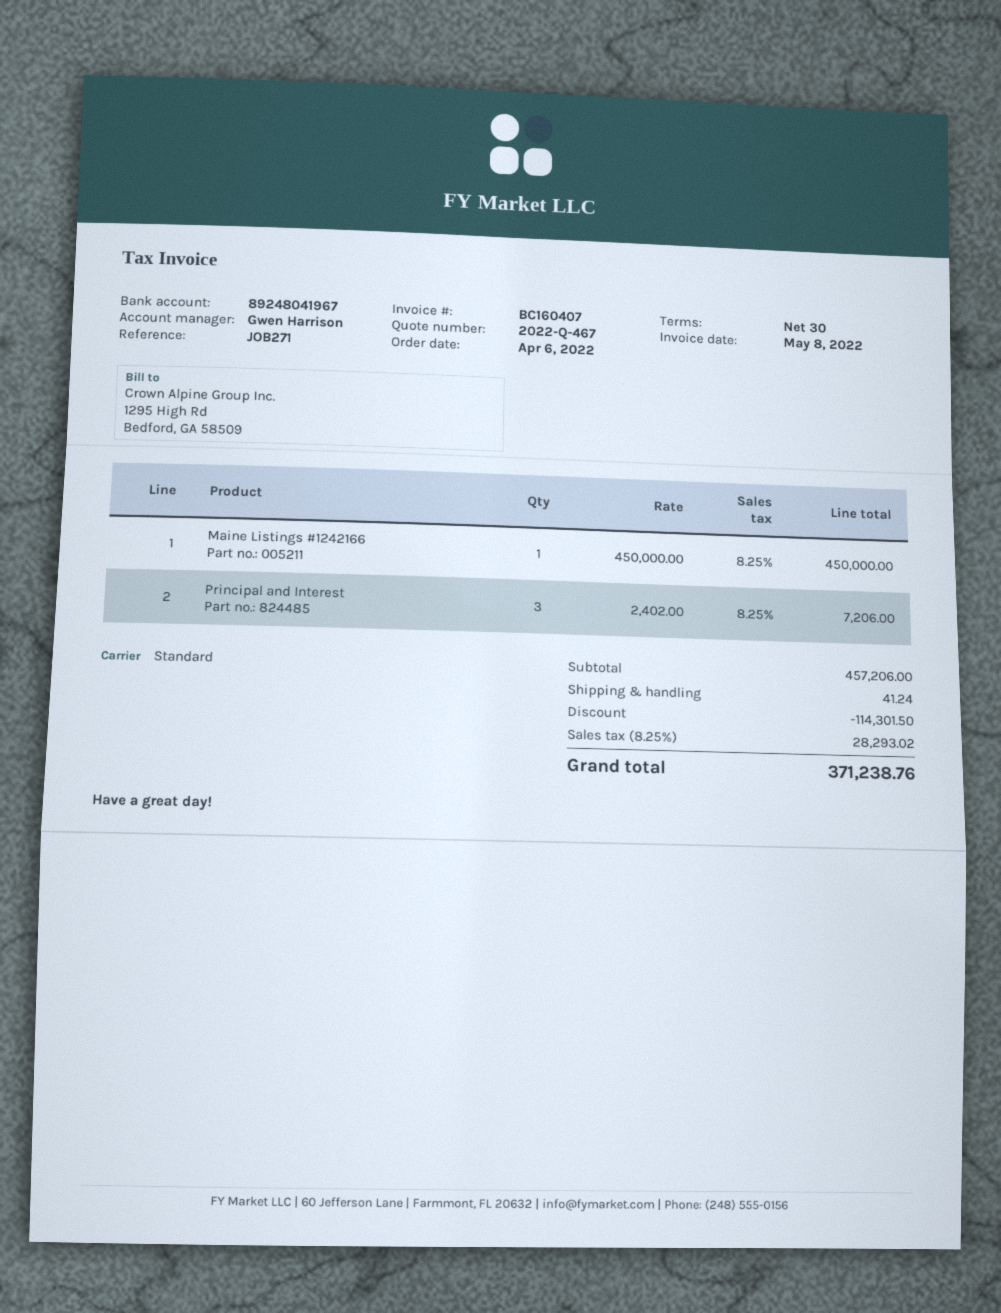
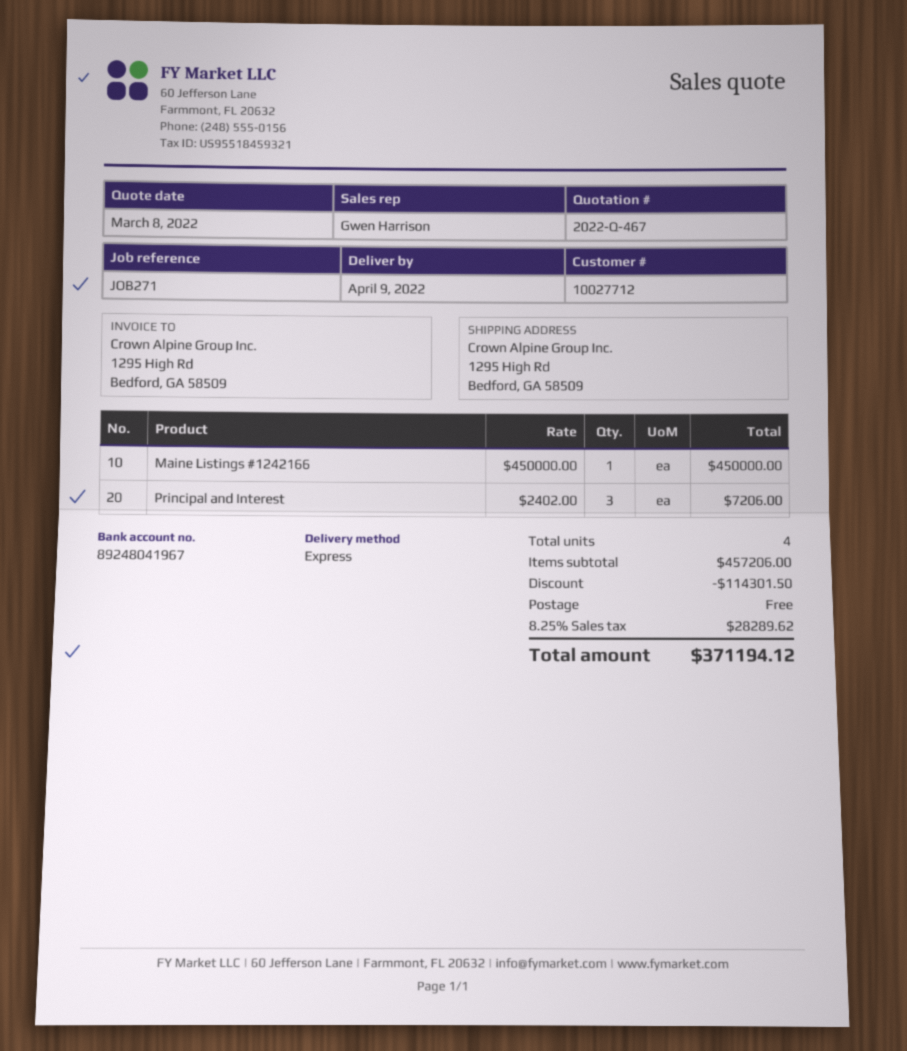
shipping method: standard -> express
shipping: 41.24 -> 0.00
tax: 8.25% = 28293.02 -> 8.25% = 28289.62
total: 371238.76 -> 371194.12

